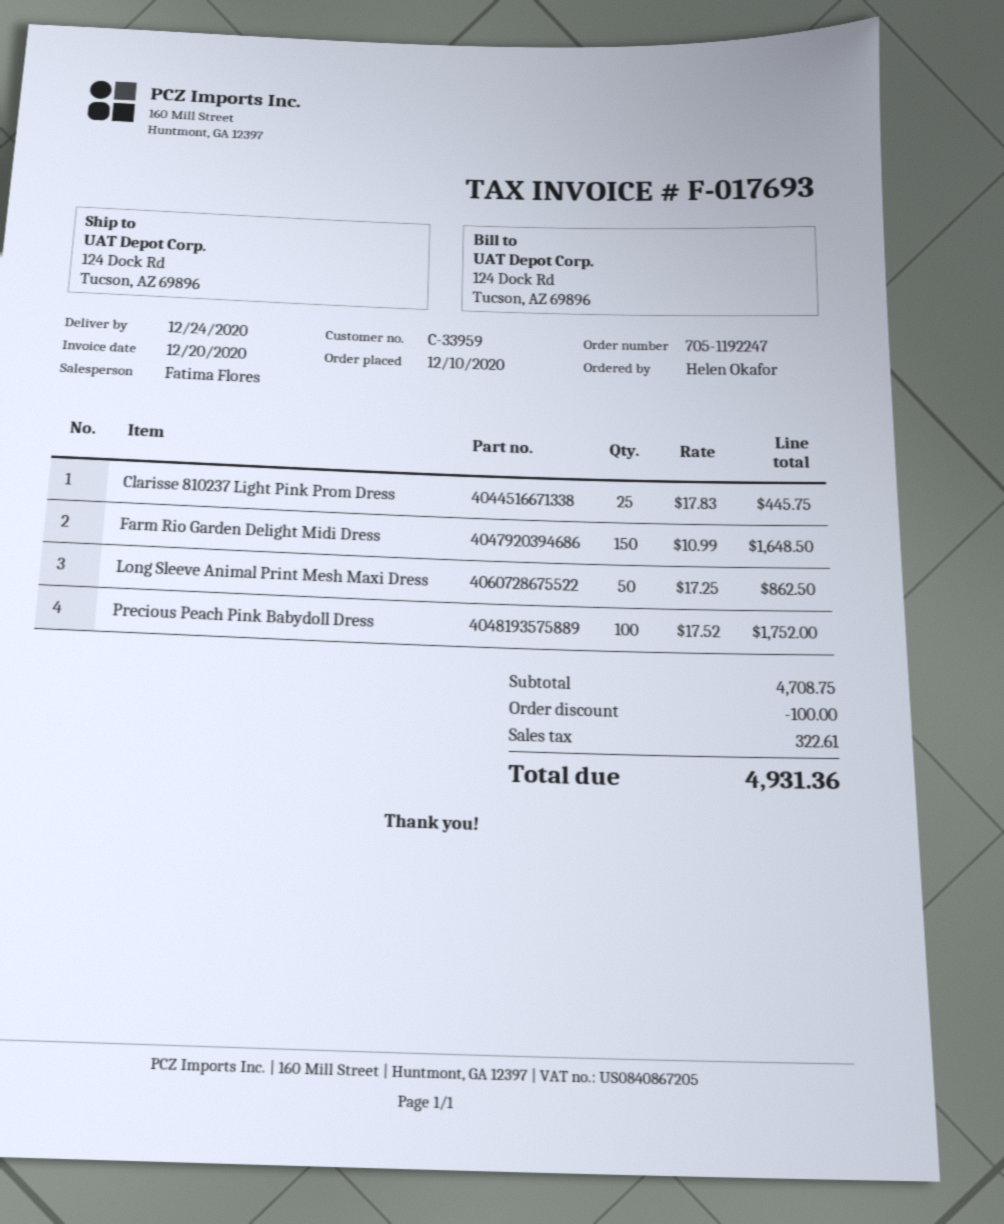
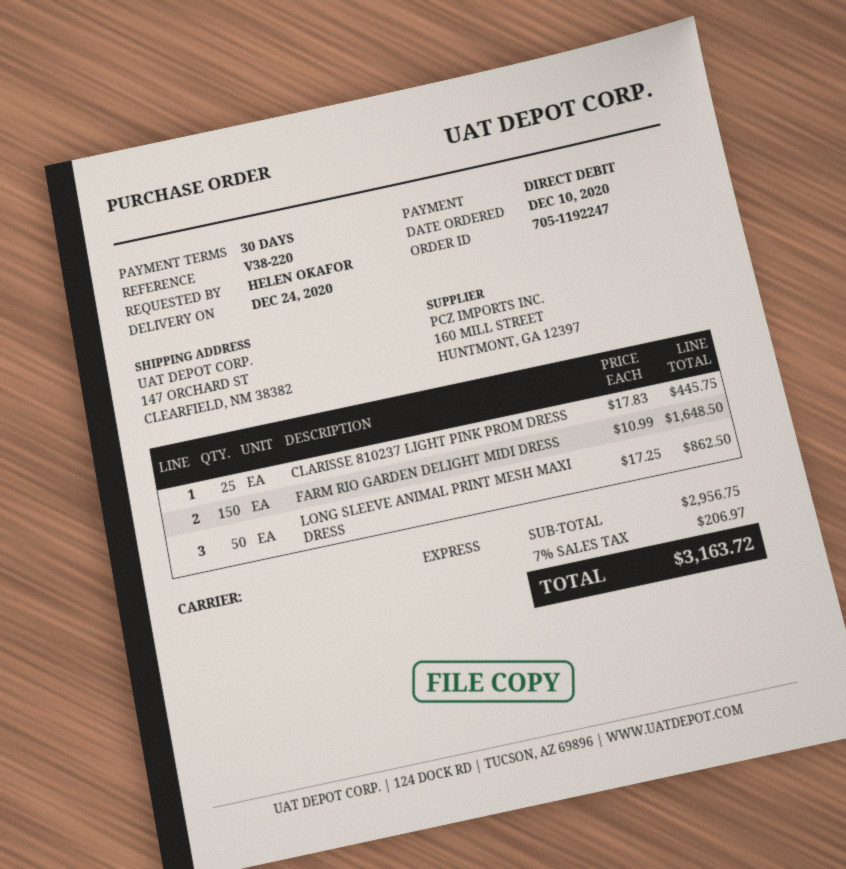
ship to: 124 Dock Rd, Tucson, AZ 69896 -> 147 ORCHARD ST, CLEARFIELD, NM 38382
Precious Peach Pink Babydoll Dress: 100 x 17.52 = 1752.00 -> none
subtotal: 4708.75 -> 2956.75
discount: 100.00 -> none
tax: 322.61 -> 206.97
total: 4931.36 -> 3163.72

